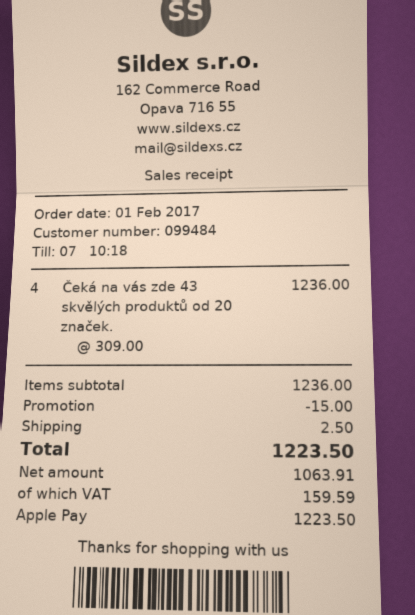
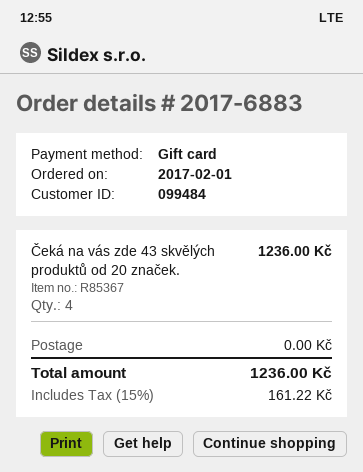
payment method: Apple Pay -> gift card
discount: 15.00 -> none
shipping: 2.50 -> 0.00
tax: 159.59 -> 161.22
total: 1223.50 -> 1236.00

